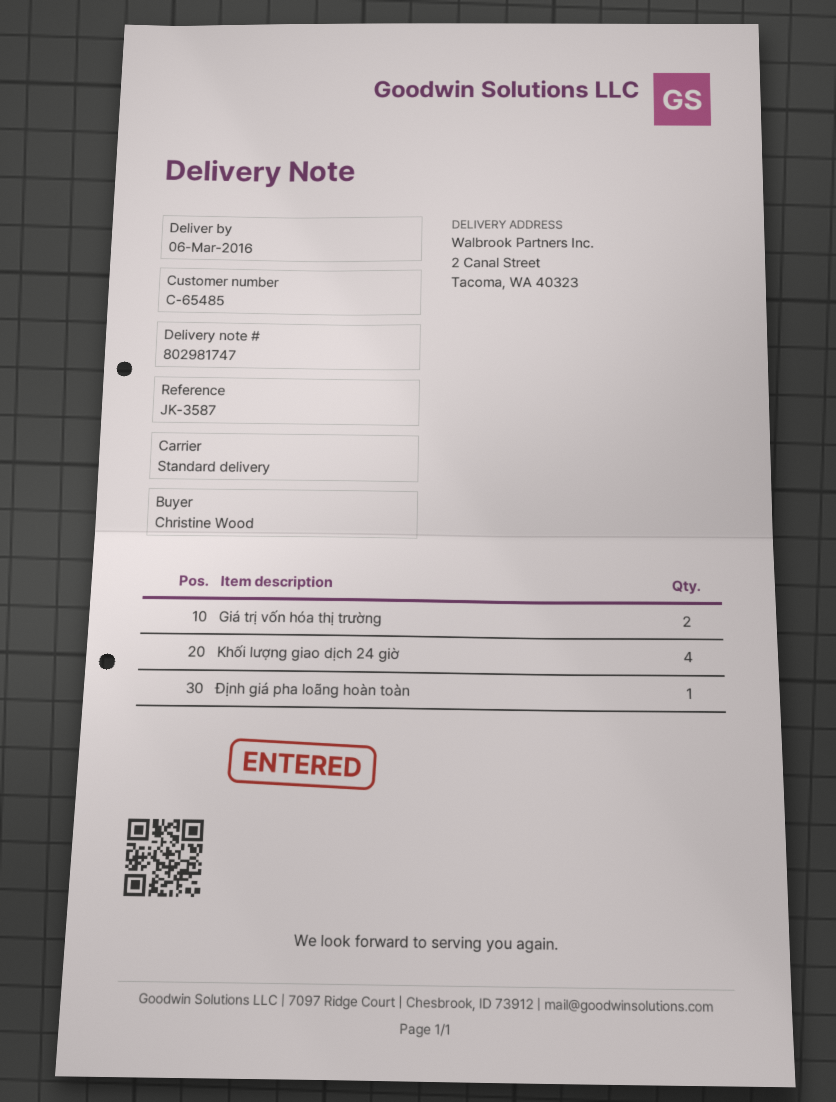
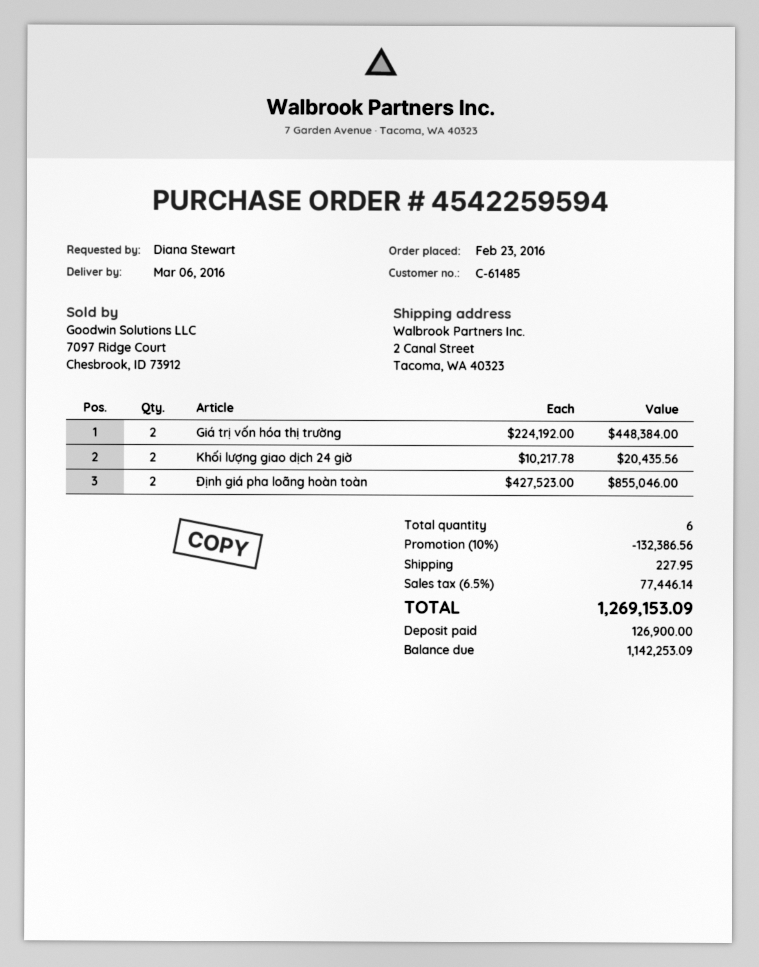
customer number: C-65485 -> C-61485
ordered by: Christine Wood -> Diana Stewart
Khối lượng giao dịch 24 giờ: 4 -> 2
Định giá pha loãng hoàn toàn: 1 -> 2

